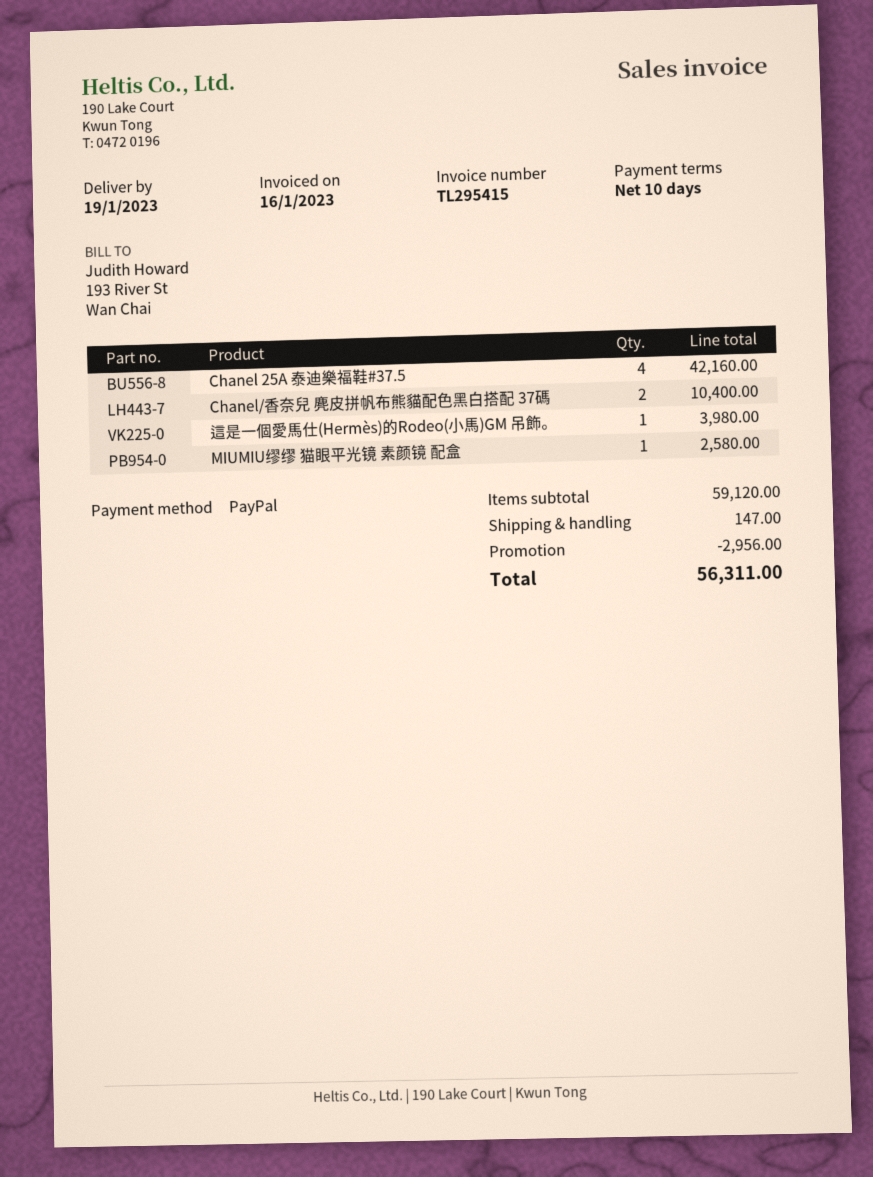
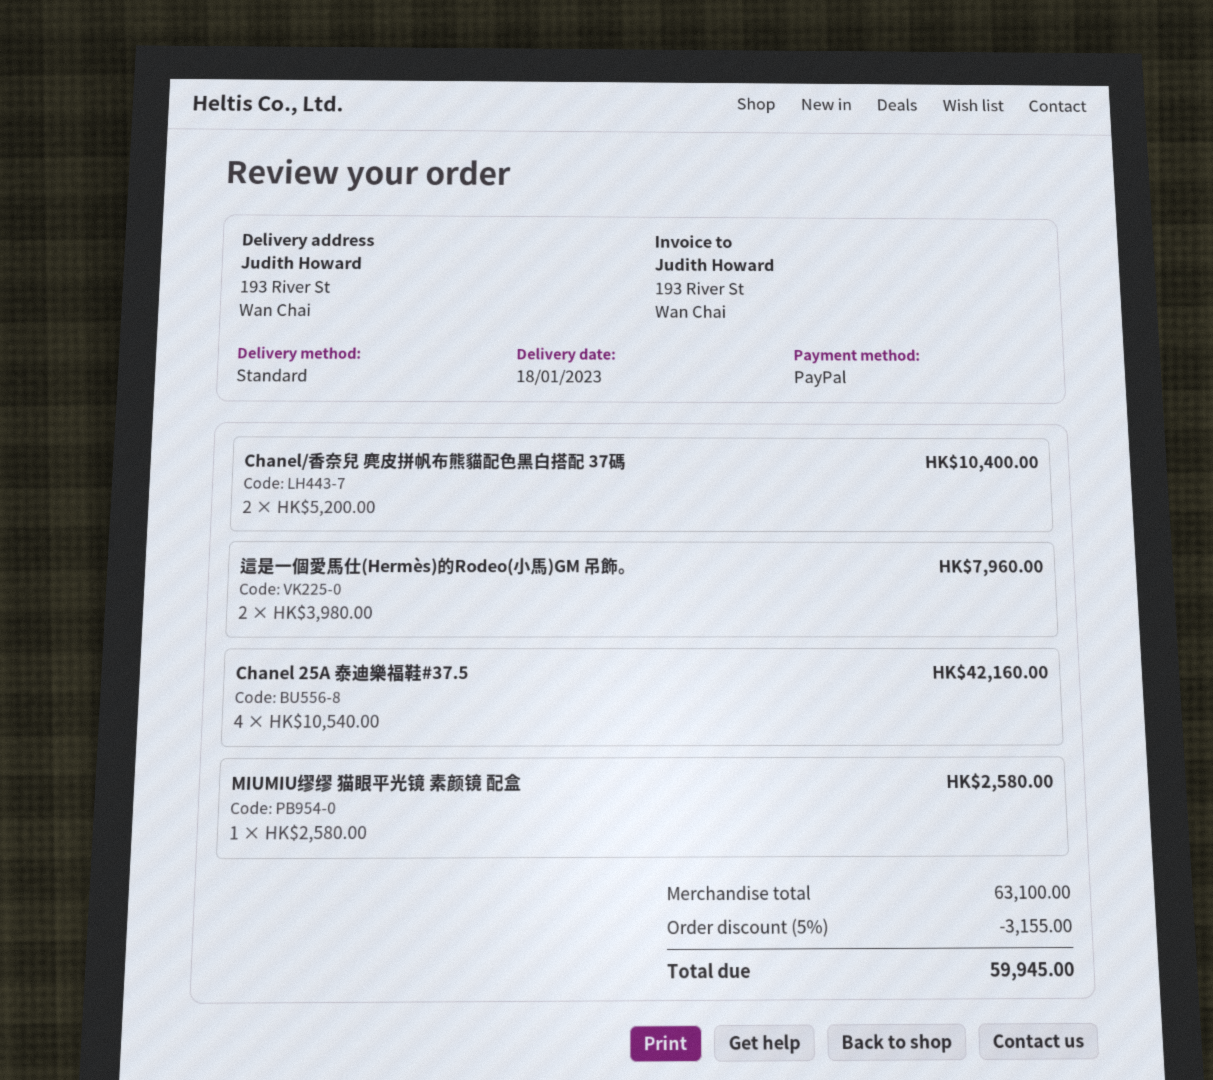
delivery date: 2023-01-19 -> 2023-01-18
這是一個愛馬仕(Hermès)的Rodeo(小馬)GM 吊飾。: 1 for 3980.00 -> 2 for 7960.00
subtotal: 59120.00 -> 63100.00
discount: 2956.00 -> 3155.00
shipping: 147.00 -> none
total: 56311.00 -> 59945.00

